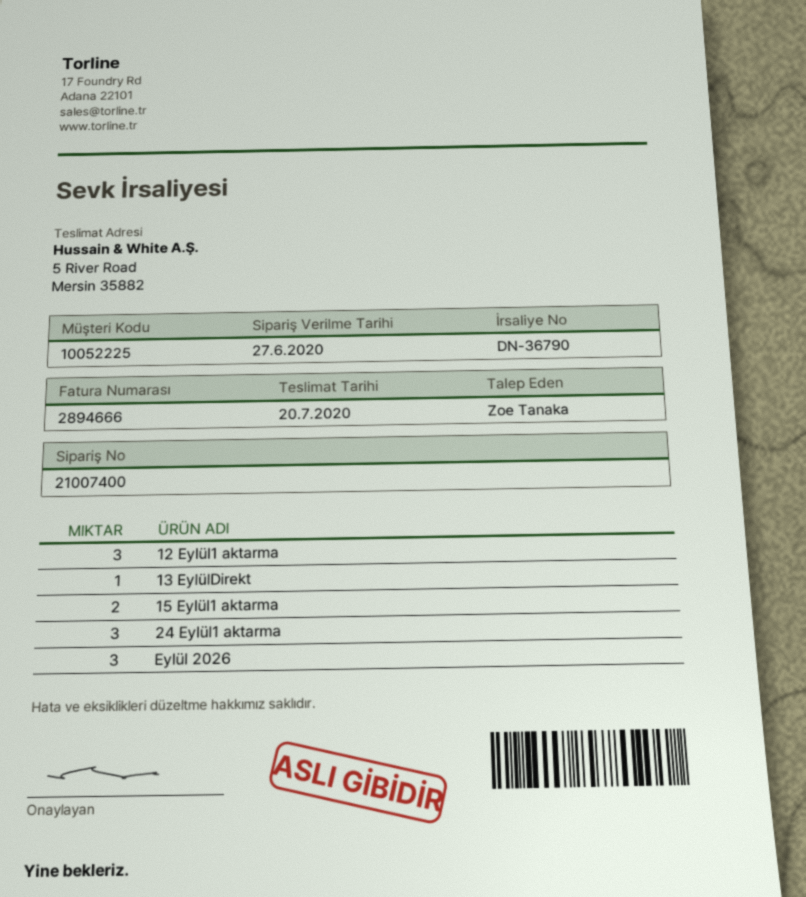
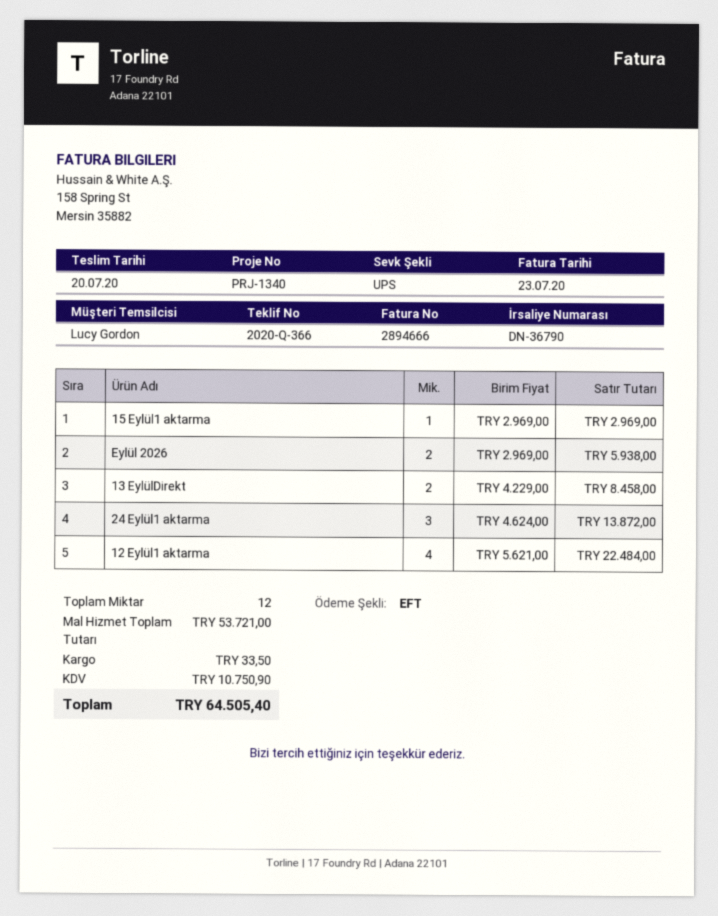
12 Eylül1 aktarma: 3 -> 4
13 EylülDirekt: 1 -> 2
15 Eylül1 aktarma: 2 -> 1
Eylül 2026: 3 -> 2

